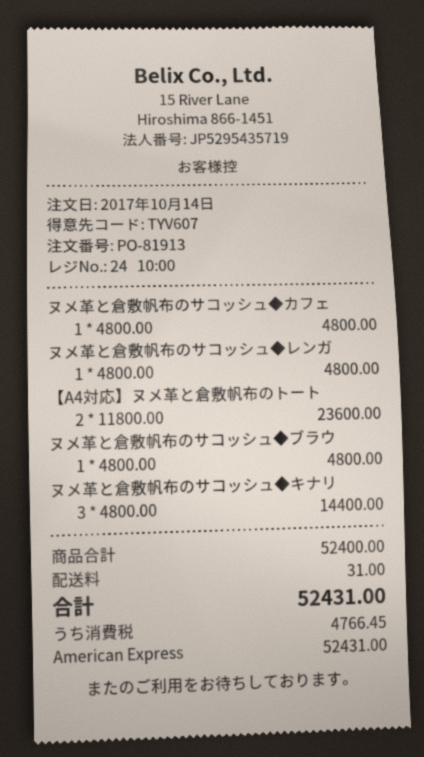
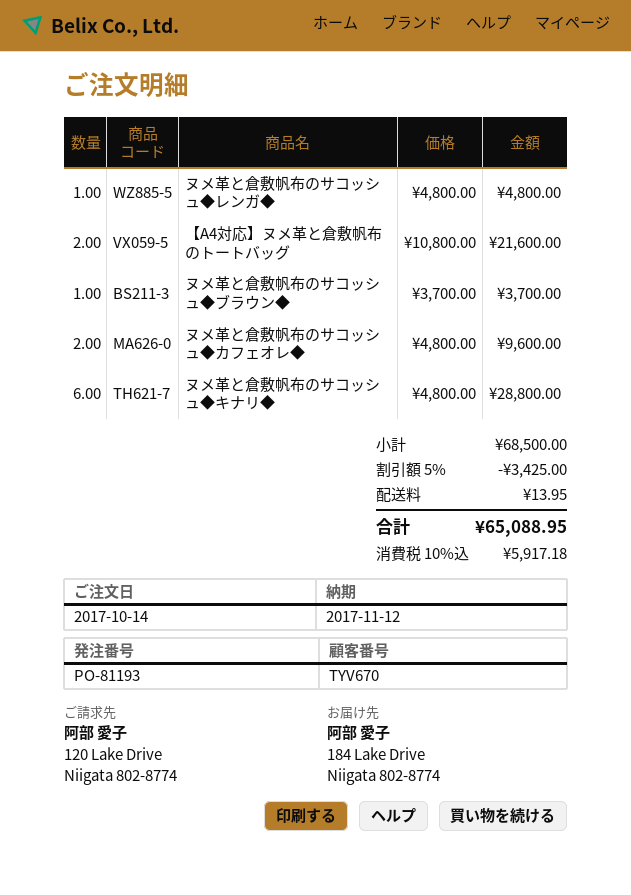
order number: PO-81913 -> PO-81193
customer number: TYV607 -> TYV670
ヌメ革と倉敷帆布のサコッシュ◆カフェ: 1 x 4800.00 = 4800.00 -> 2 x 4800.00 = 9600.00
【A4対応】ヌメ革と倉敷帆布のトート: 2 x 11800.00 = 23600.00 -> 2 x 10800.00 = 21600.00
ヌメ革と倉敷帆布のサコッシュ◆ブラウ: 1 x 4800.00 = 4800.00 -> 1 x 3700.00 = 3700.00
ヌメ革と倉敷帆布のサコッシュ◆キナリ: 3 x 4800.00 = 14400.00 -> 6 x 4800.00 = 28800.00
subtotal: 52400.00 -> 68500.00
discount: none -> 5% = 3425.00
shipping: 31.00 -> 13.95
tax: 4766.45 -> 5917.18
total: 52431.00 -> 65088.95

